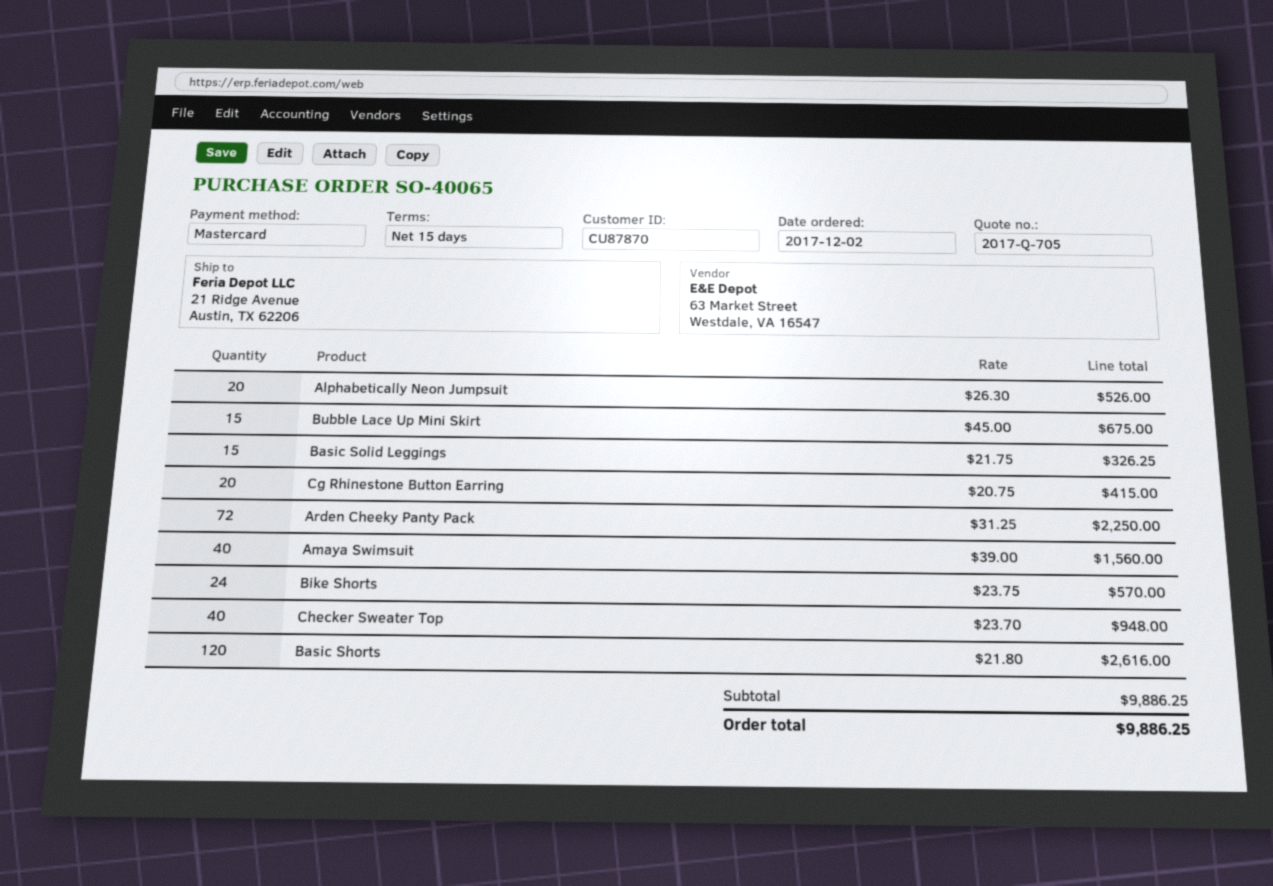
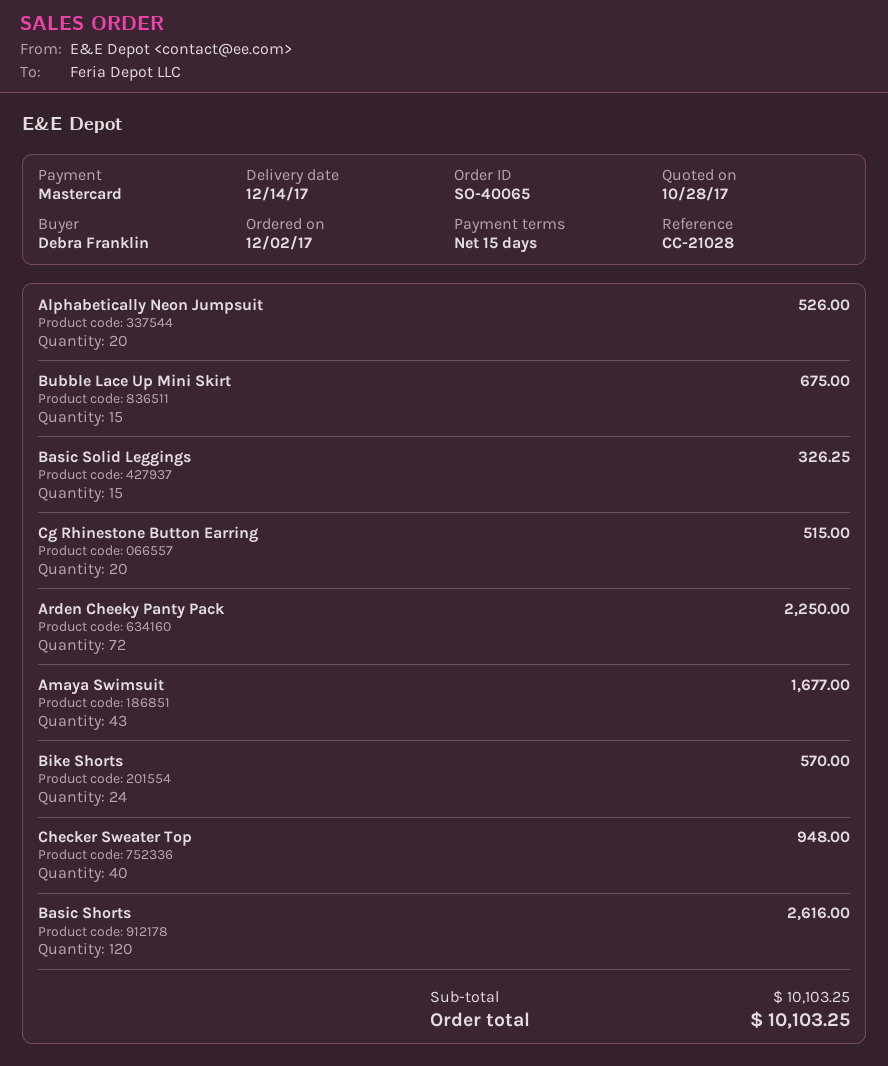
Cg Rhinestone Button Earring: 20 for 415.00 -> 20 for 515.00
Amaya Swimsuit: 40 for 1560.00 -> 43 for 1677.00
subtotal: 9886.25 -> 10103.25
total: 9886.25 -> 10103.25

